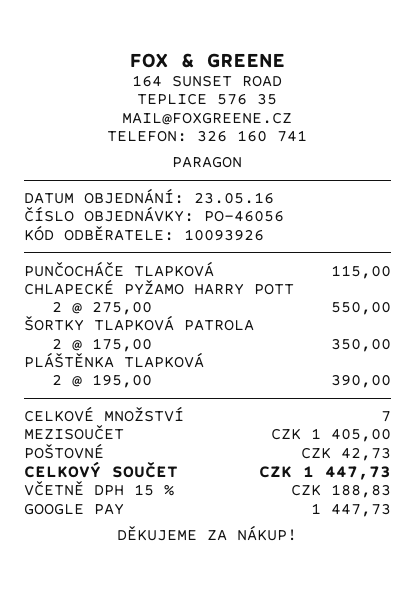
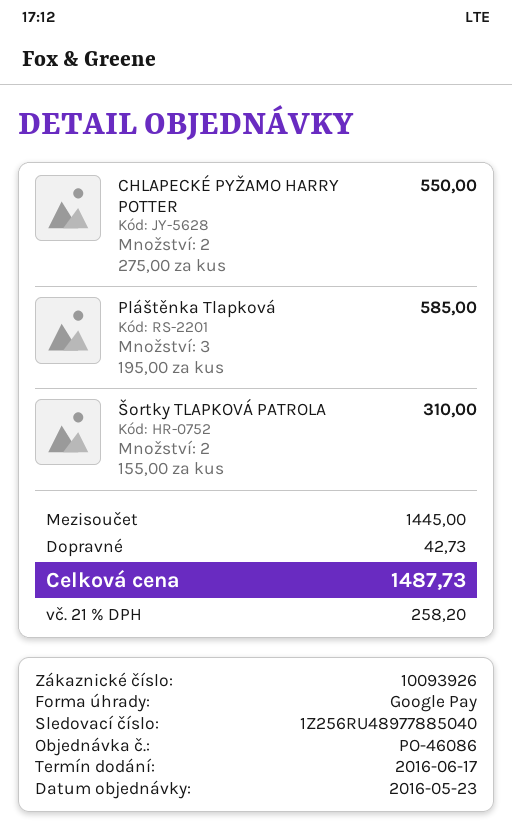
order number: PO-46056 -> PO-46086
PUNČOCHÁČE TLAPKOVÁ: 1 x 115.00 = 115.00 -> none
ŠORTKY TLAPKOVÁ PATROLA: 2 x 175.00 = 350.00 -> 2 x 155.00 = 310.00
PLÁŠTĚNKA TLAPKOVÁ: 2 x 195.00 = 390.00 -> 3 x 195.00 = 585.00
subtotal: 1405.00 -> 1445.00
tax: 15% = 188.83 -> 21% = 258.20
total: 1447.73 -> 1487.73

